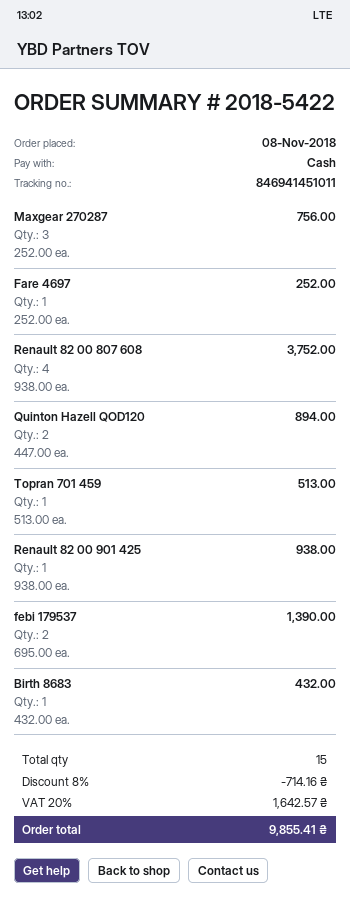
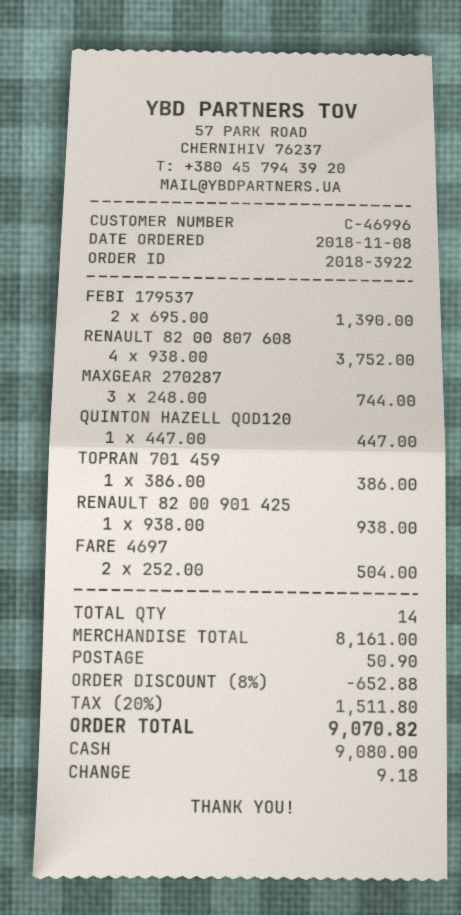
order number: 2018-5422 -> 2018-3922
Maxgear 270287: 3 x 252.00 = 756.00 -> 3 x 248.00 = 744.00
Fare 4697: 1 x 252.00 = 252.00 -> 2 x 252.00 = 504.00
Quinton Hazell QOD120: 2 x 447.00 = 894.00 -> 1 x 447.00 = 447.00
Topran 701 459: 1 x 513.00 = 513.00 -> 1 x 386.00 = 386.00
Birth 8683: 1 x 432.00 = 432.00 -> none
total quantity: 15 -> 14
discount: 8% = 714.16 -> 8% = 652.88
shipping: none -> 50.90
tax: 20% = 1642.57 -> 20% = 1511.80
total: 9855.41 -> 9070.82

